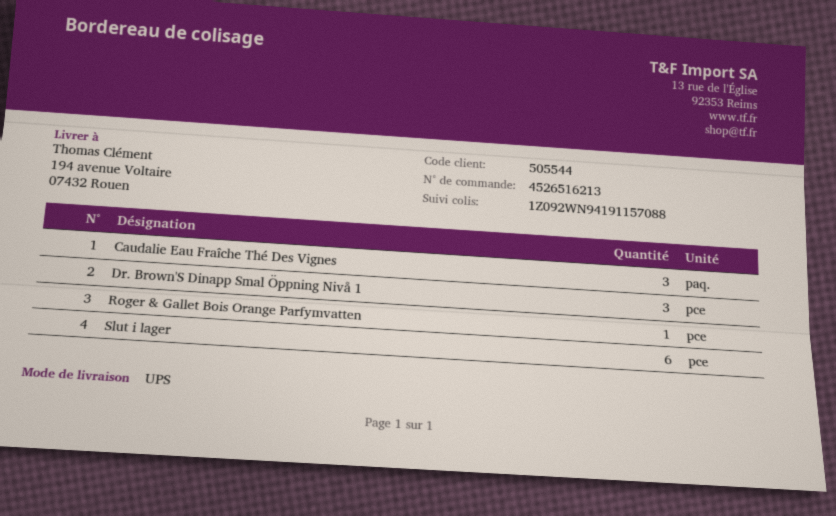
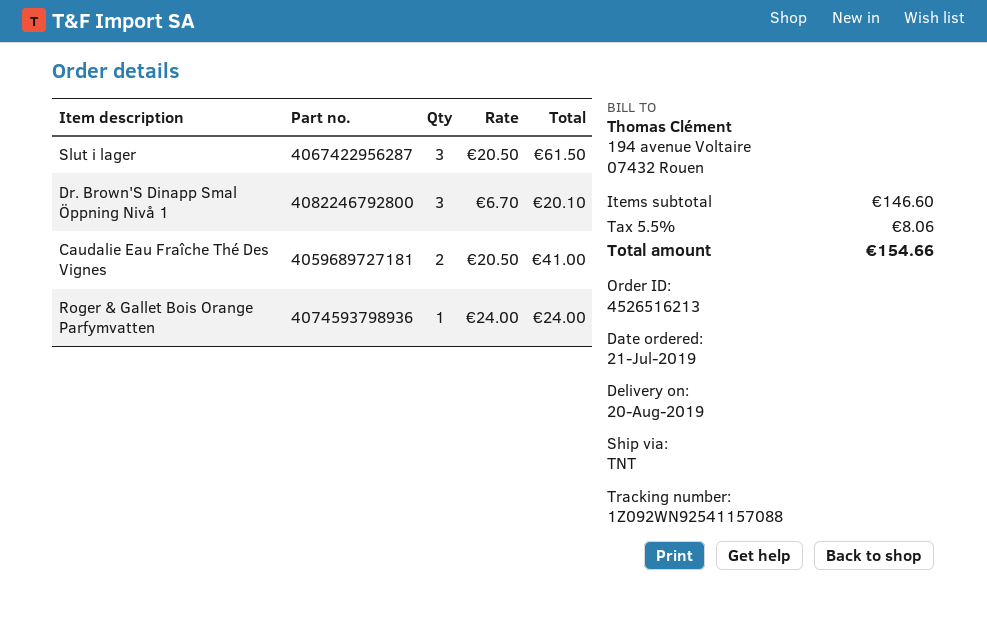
shipping method: UPS -> TNT
tracking number: 1Z092WN94191157088 -> 1Z092WN92541157088
Caudalie Eau Fraîche Thé Des Vignes: 3 -> 2
Slut i lager: 6 -> 3

